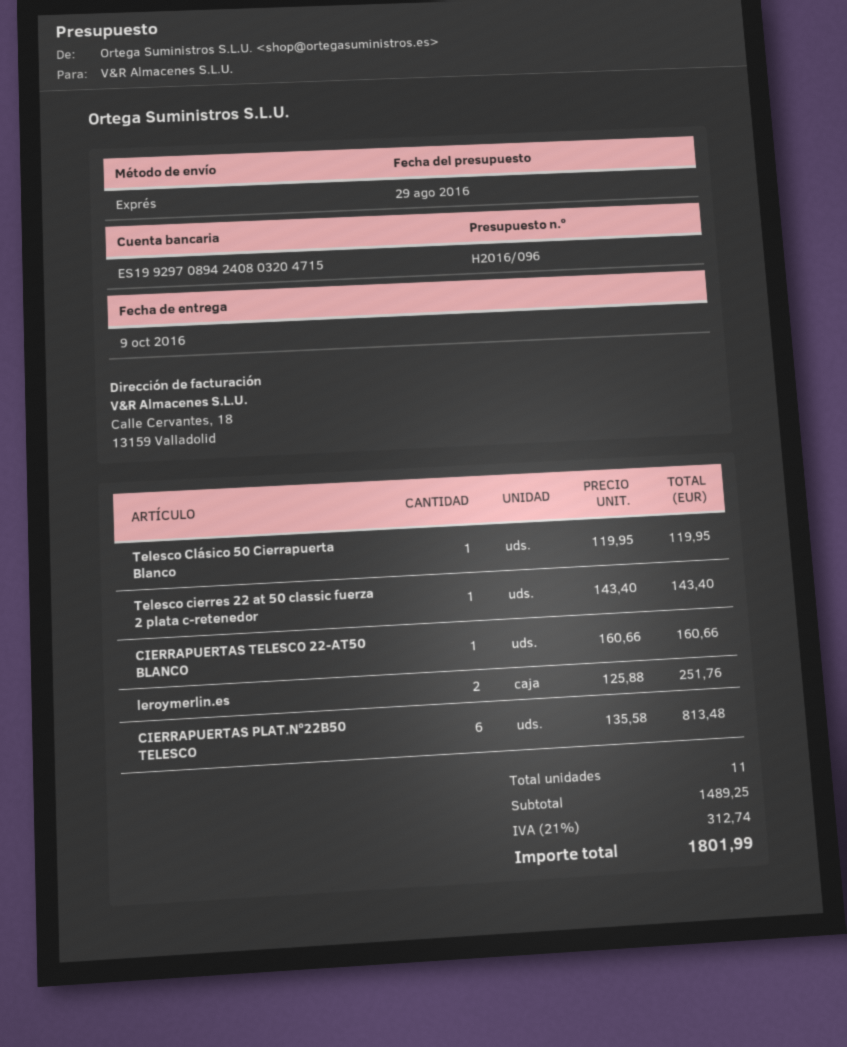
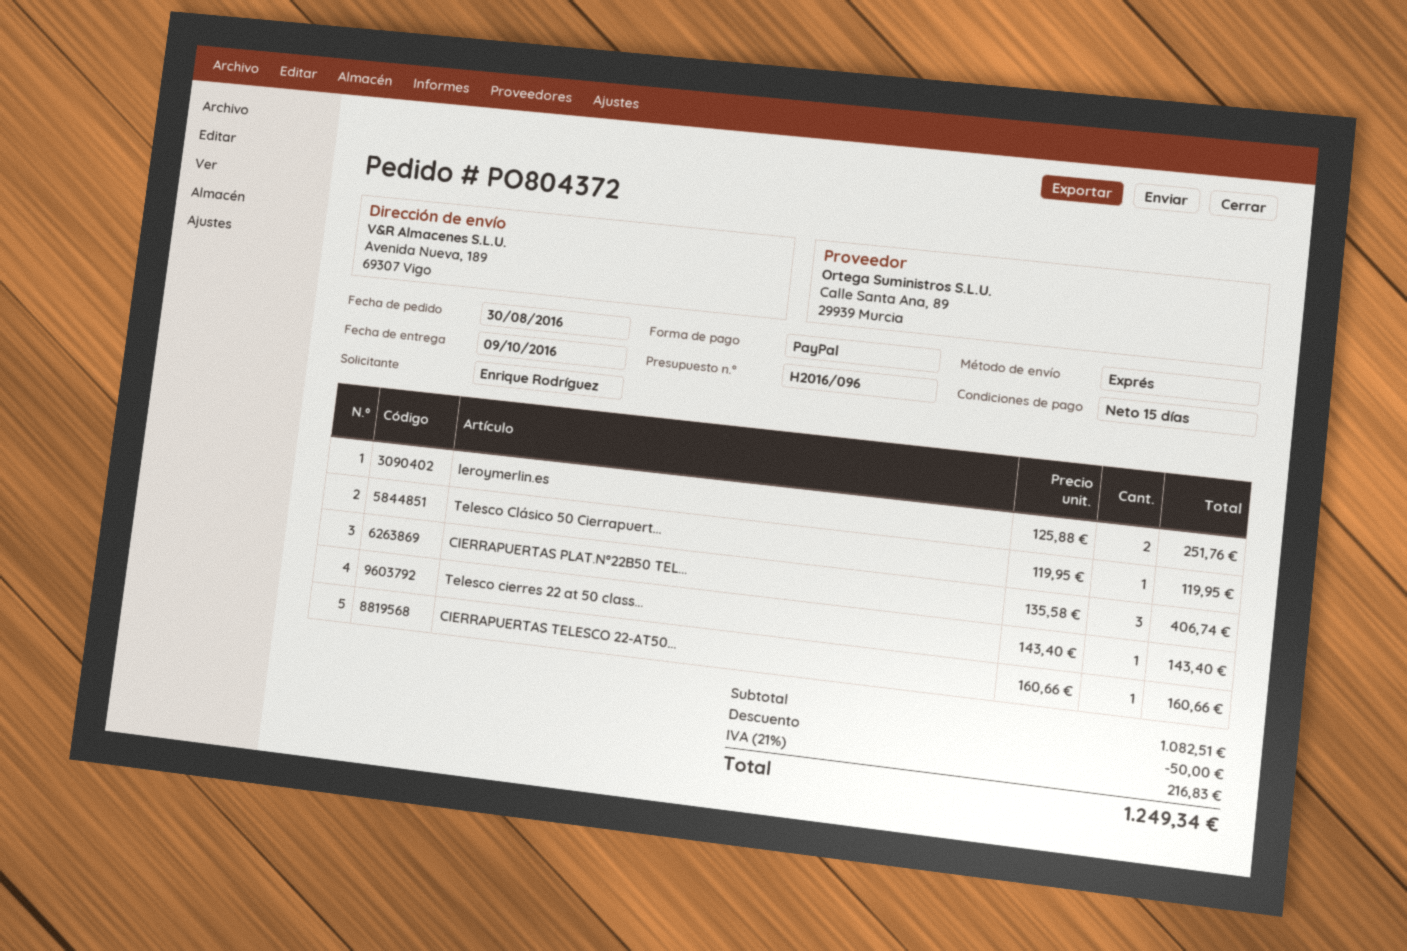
CIERRAPUERTAS PLAT.Nº22B50 TELESCO: 6 x 135.58 = 813.48 -> 3 x 135.58 = 406.74
subtotal: 1489.25 -> 1082.51
discount: none -> 50.00
tax: 21% = 312.74 -> 21% = 216.83
total: 1801.99 -> 1249.34

